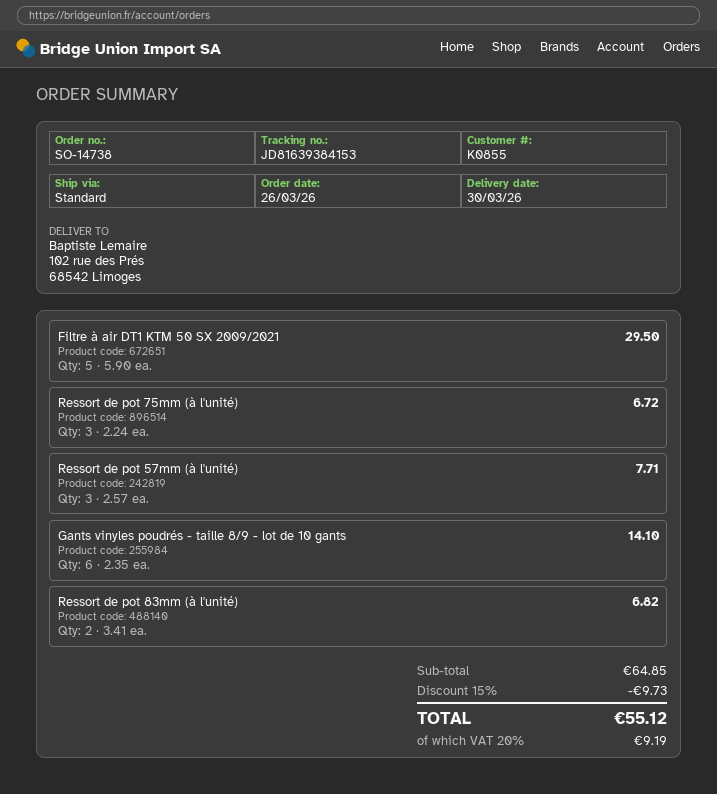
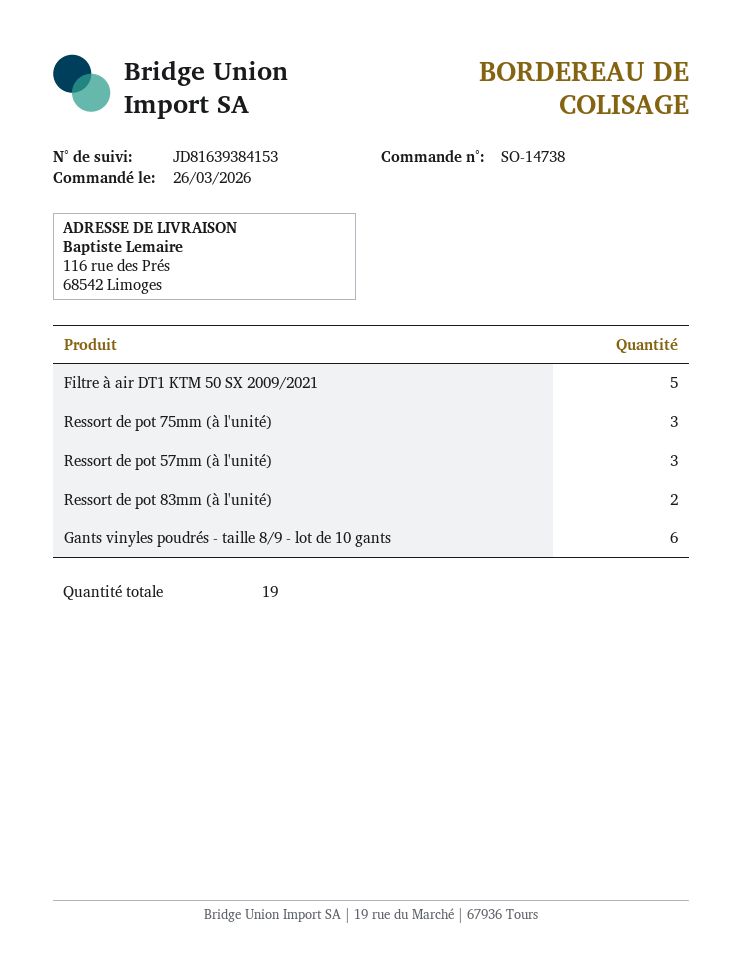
ship to: 102 rue des Prés, 68542 Limoges -> 116 rue des Prés, 68542 Limoges

